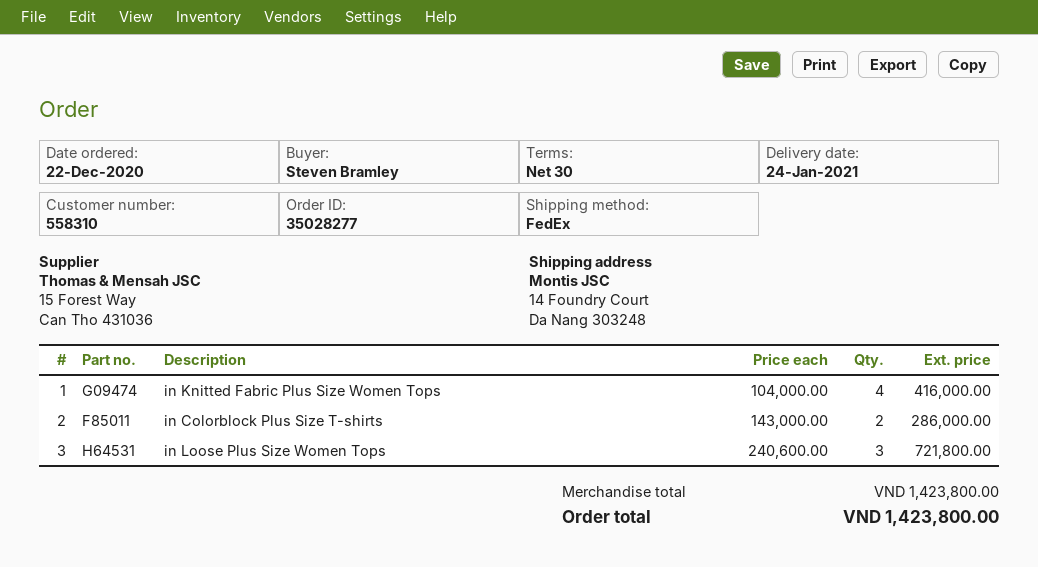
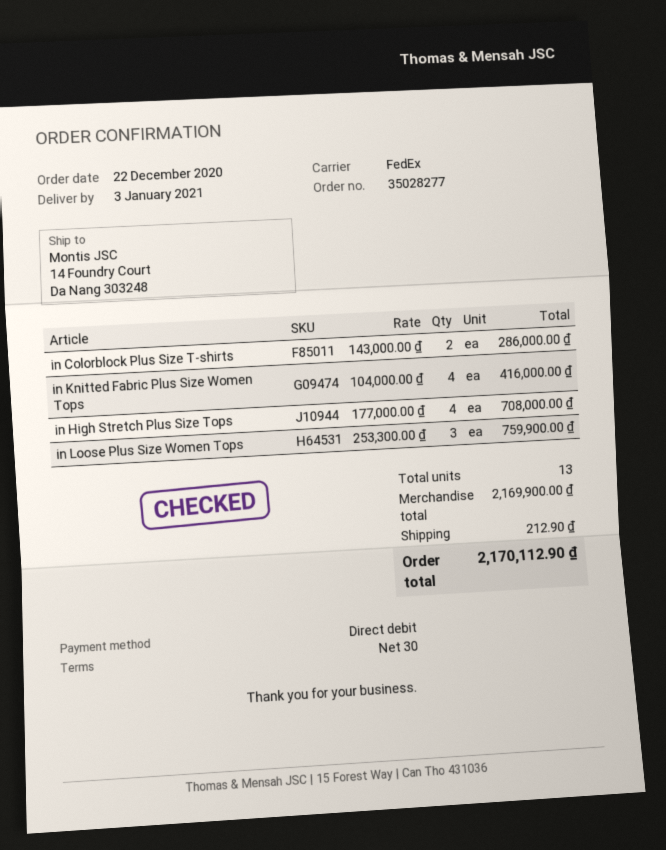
delivery date: 2021-01-24 -> 2021-01-03
in Loose Plus Size Women Tops: 3 x 240600.00 = 721800.00 -> 3 x 253300.00 = 759900.00
in High Stretch Plus Size Tops: none -> 4 x 177000.00 = 708000.00
subtotal: 1423800.00 -> 2169900.00
shipping: none -> 212.90
total: 1423800.00 -> 2170112.90

